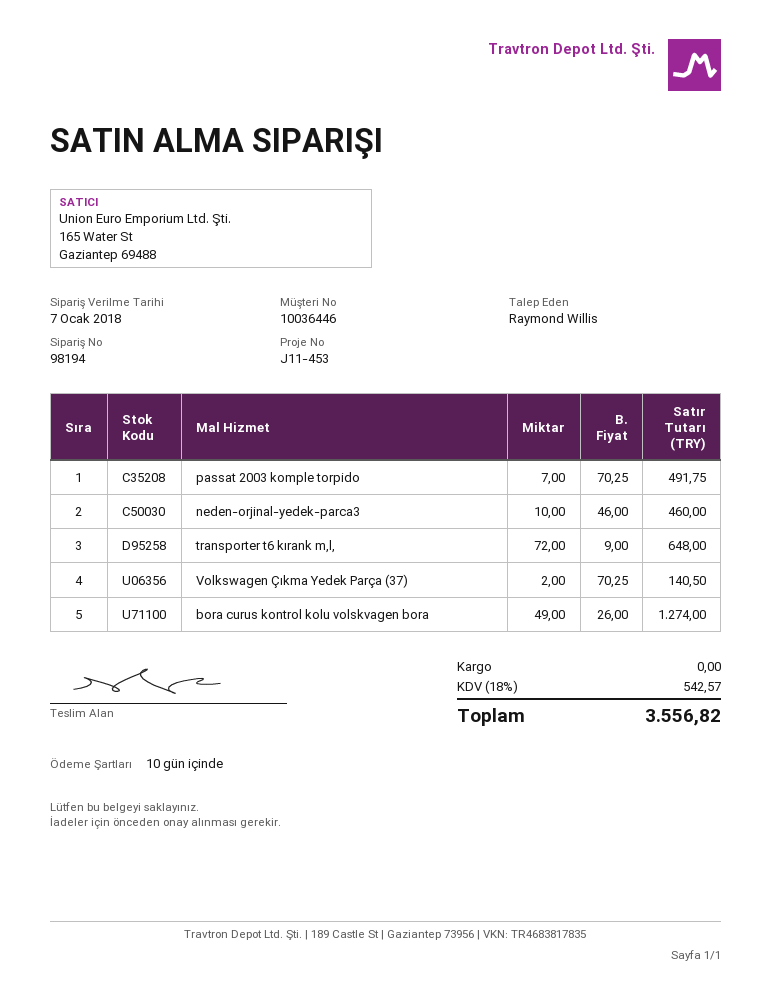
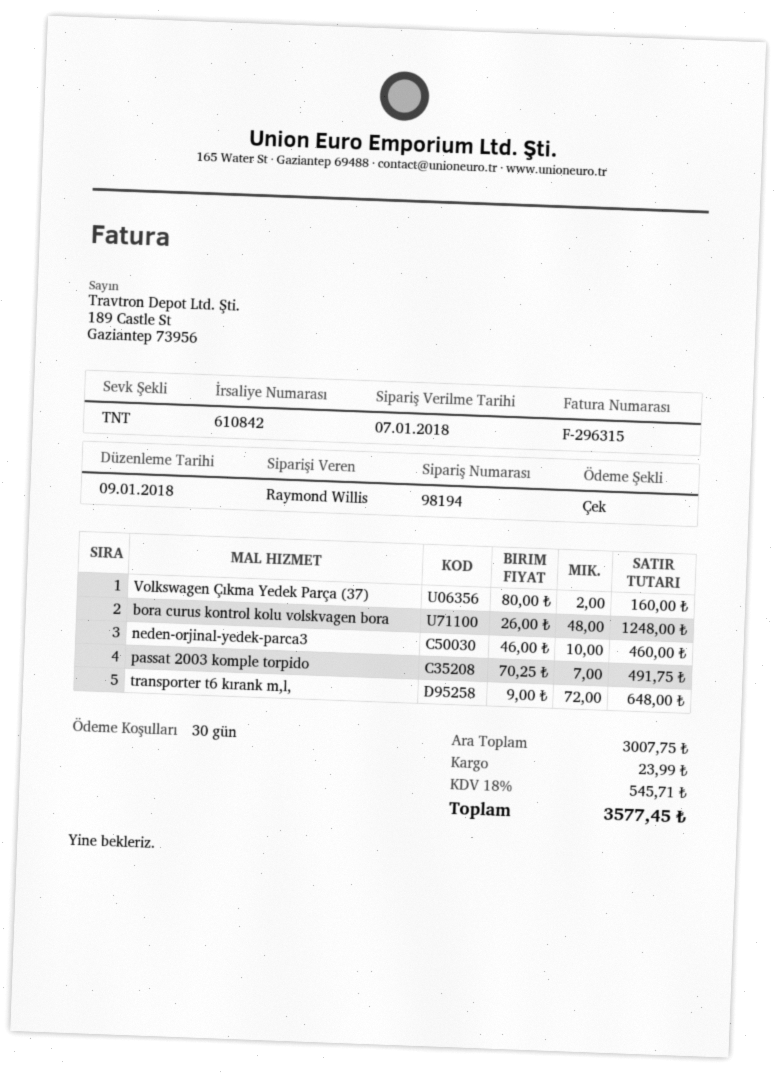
payment terms: 10 days -> 30 days
Volkswagen Çıkma Yedek Parça (37): 2 x 70.25 = 140.50 -> 2 x 80.00 = 160.00
bora curus kontrol kolu volskvagen bora: 49 x 26.00 = 1274.00 -> 48 x 26.00 = 1248.00
shipping: 0.00 -> 23.99
tax: 18% = 542.57 -> 18% = 545.71
total: 3556.82 -> 3577.45

